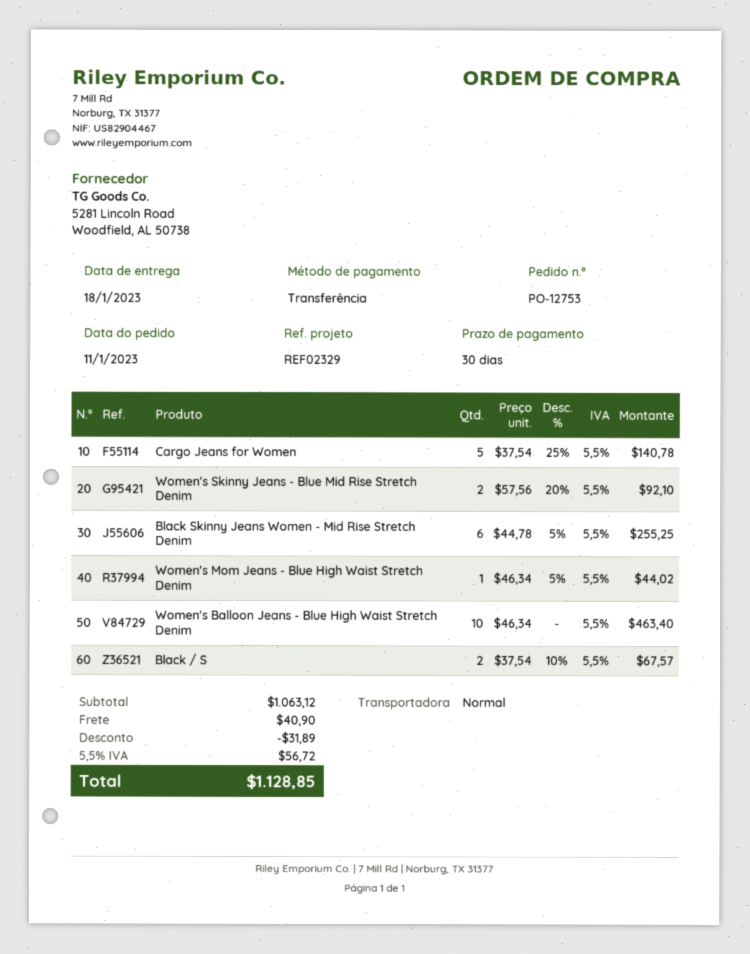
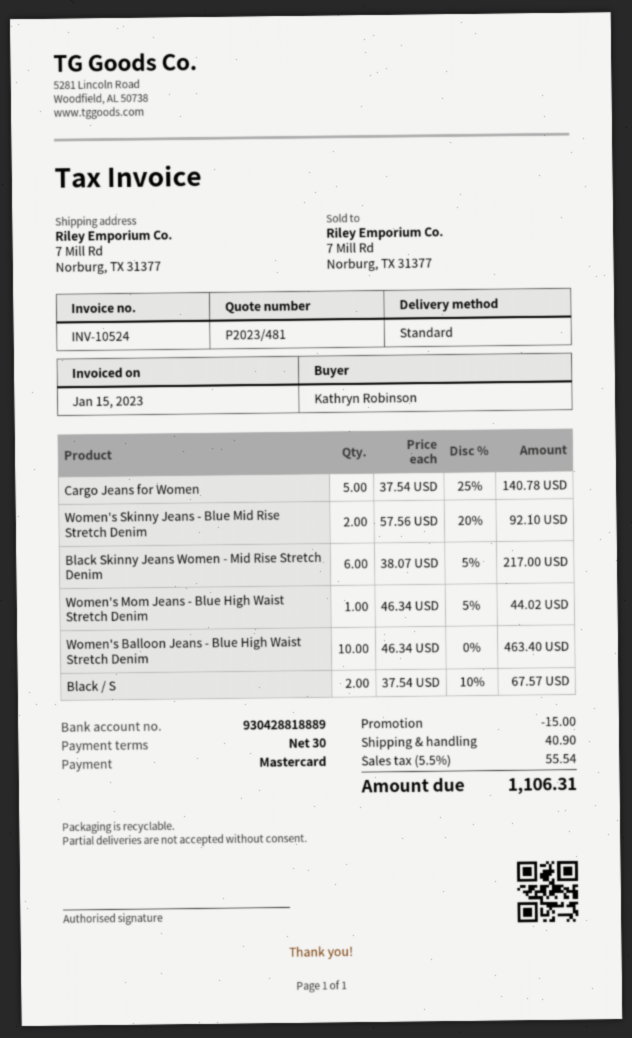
payment method: bank transfer -> Mastercard
Black Skinny Jeans Women - Mid Rise Stretch Denim: 6 x 44.78 - 5% = 255.25 -> 6 x 38.07 - 5% = 217.00
discount: 31.89 -> 15.00
tax: 5.5% = 56.72 -> 5.5% = 55.54
total: 1128.85 -> 1106.31

